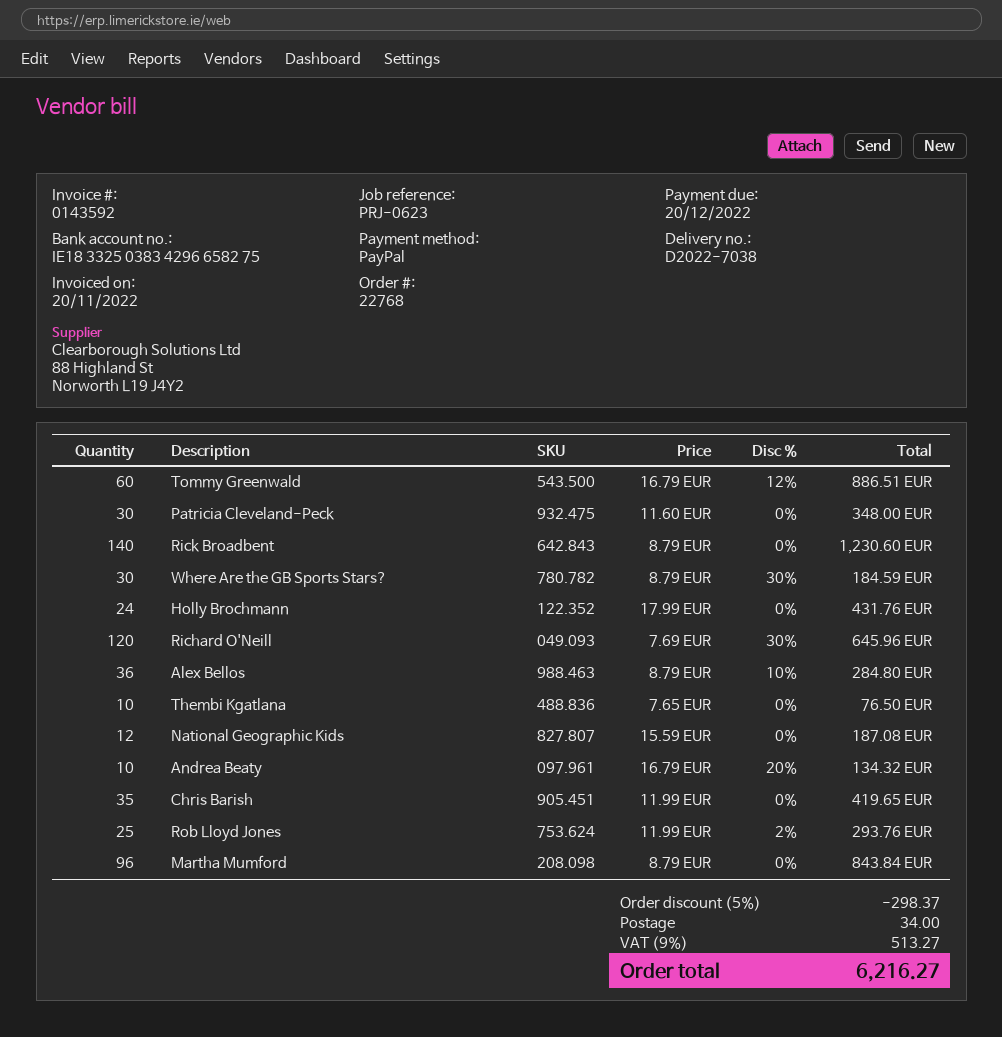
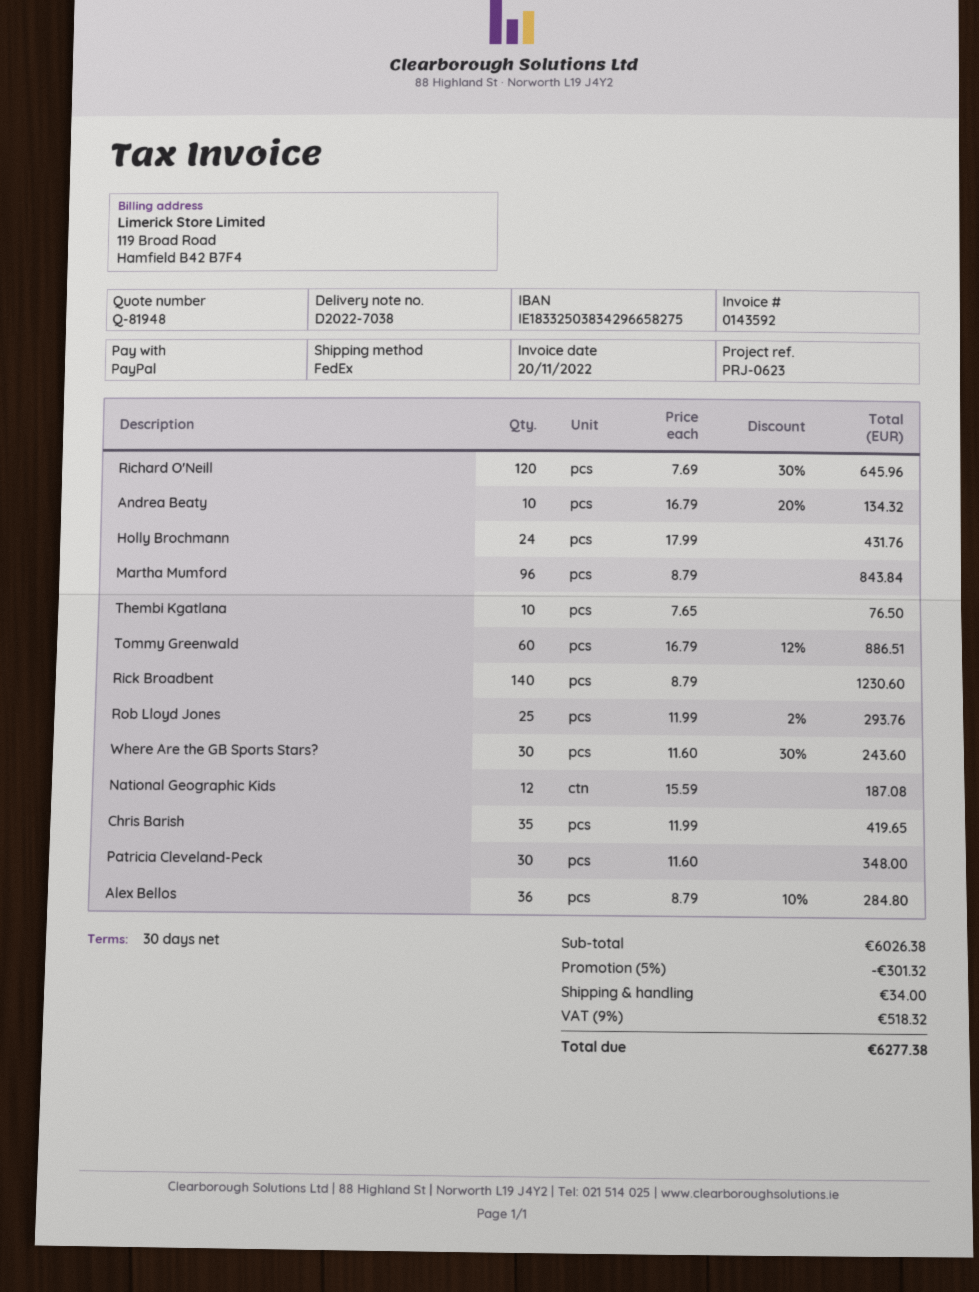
Where Are the GB Sports Stars?: 30 x 8.79 - 30% = 184.59 -> 30 x 11.60 - 30% = 243.60
discount: 5% = 298.37 -> 5% = 301.32
tax: 9% = 513.27 -> 9% = 518.32
total: 6216.27 -> 6277.38

